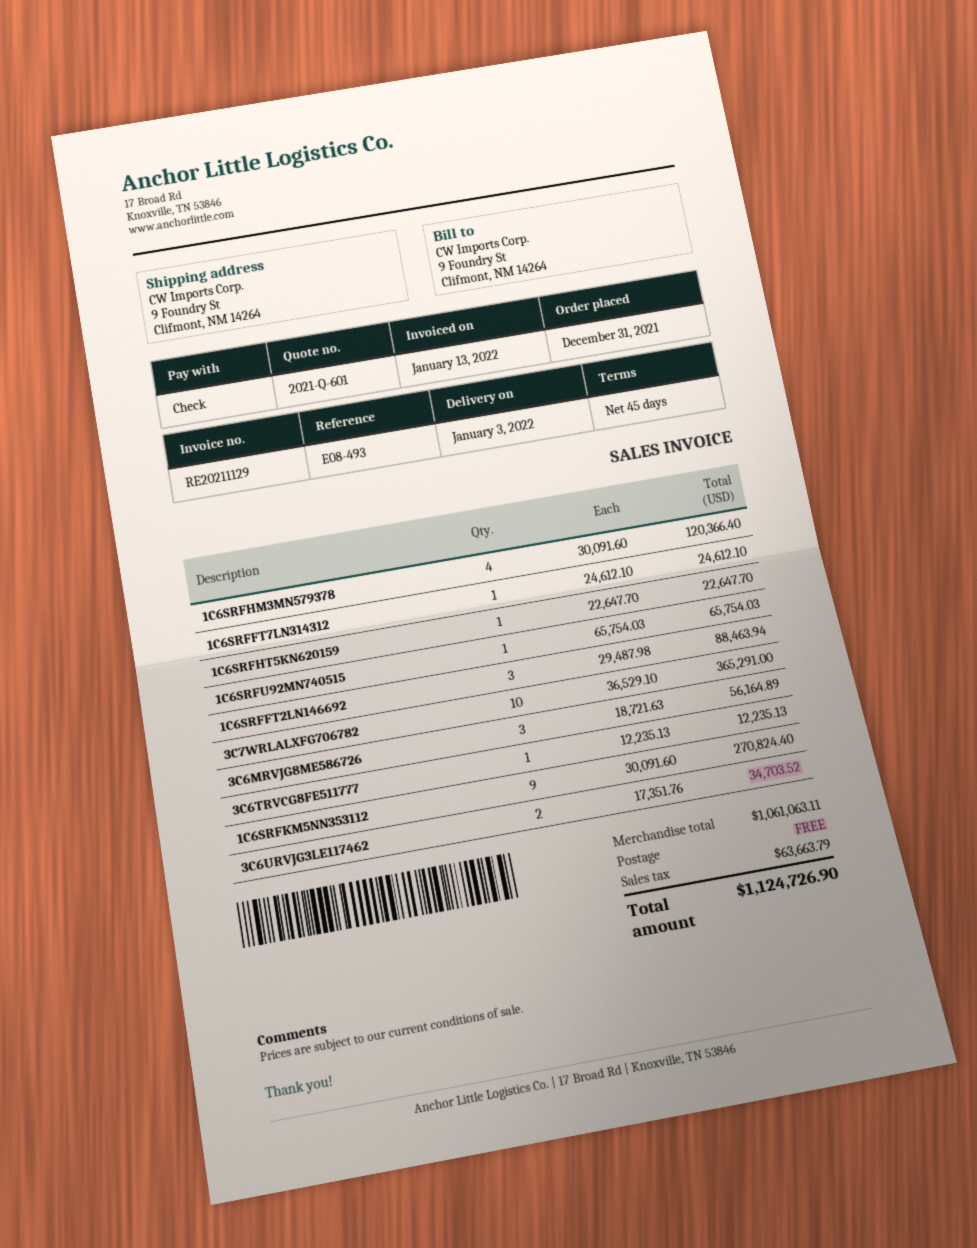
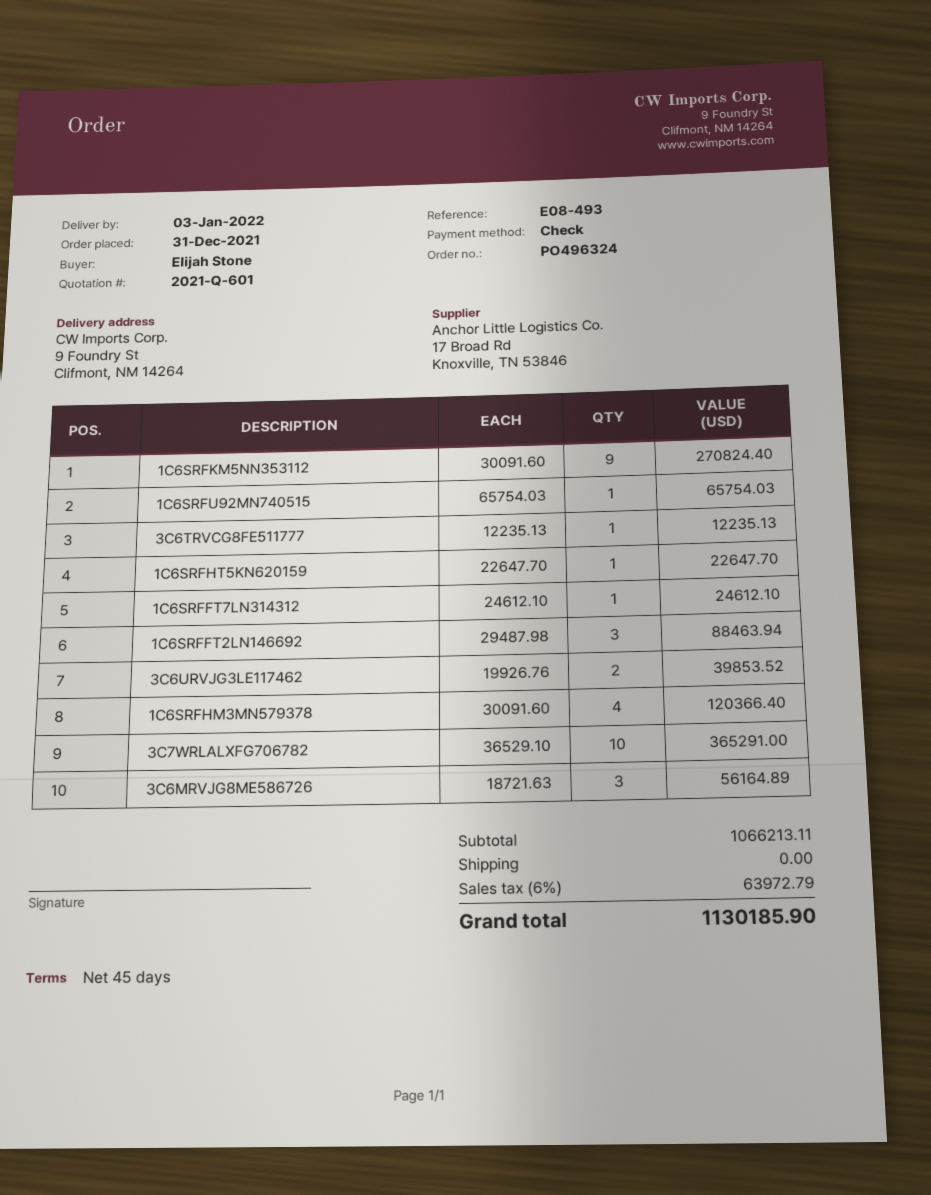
3C6URVJG3LE117462: 2 x 17351.76 = 34703.52 -> 2 x 19926.76 = 39853.52
subtotal: 1061063.11 -> 1066213.11
tax: 63663.79 -> 63972.79
total: 1124726.90 -> 1130185.90

